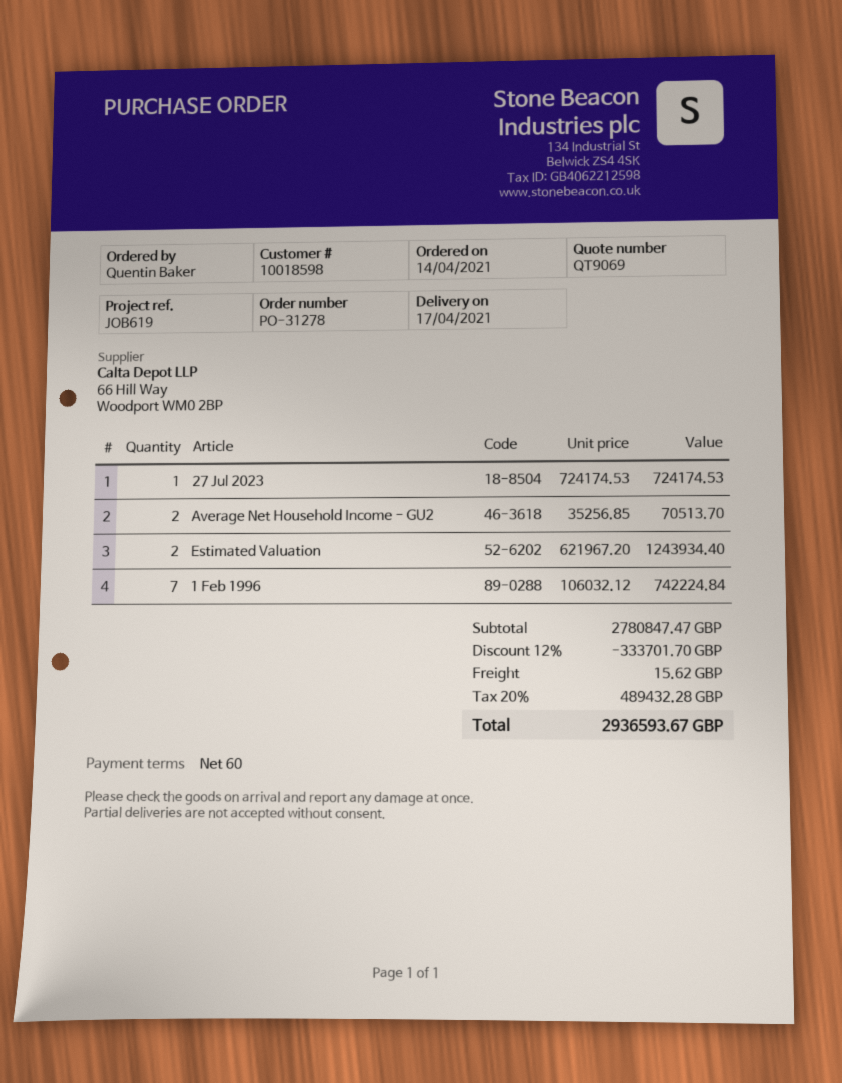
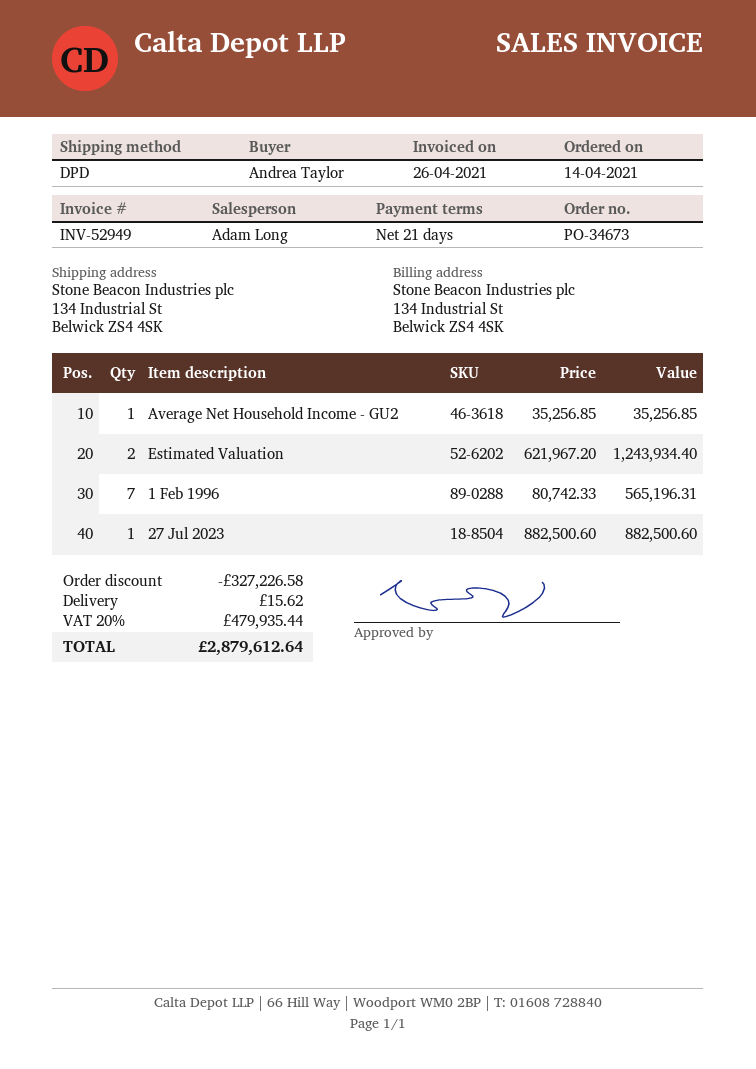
order number: PO-31278 -> PO-34673
payment terms: 60 days -> 21 days
ordered by: Quentin Baker -> Andrea Taylor
27 Jul 2023: 1 x 724174.53 = 724174.53 -> 1 x 882500.60 = 882500.60
Average Net Household Income - GU2: 2 x 35256.85 = 70513.70 -> 1 x 35256.85 = 35256.85
1 Feb 1996: 7 x 106032.12 = 742224.84 -> 7 x 80742.33 = 565196.31
discount: 333701.70 -> 327226.58
tax: 20% = 489432.28 -> 20% = 479935.44
total: 2936593.67 -> 2879612.64

